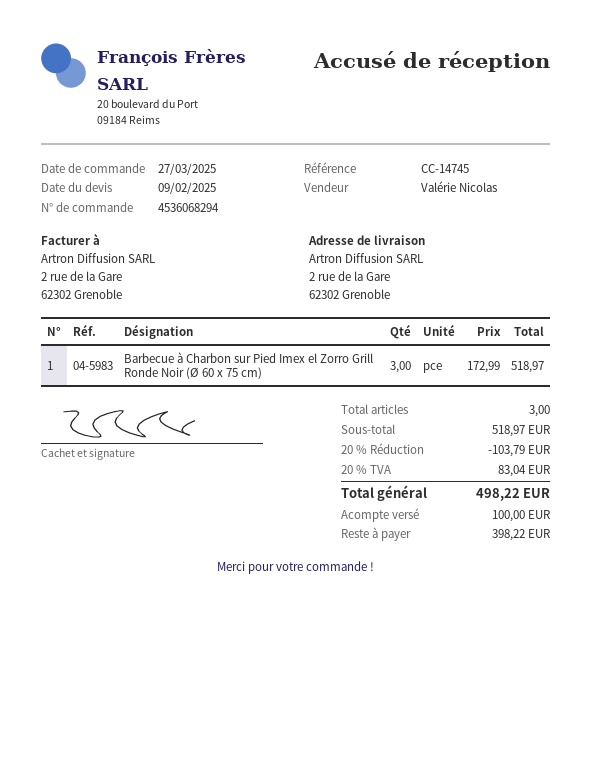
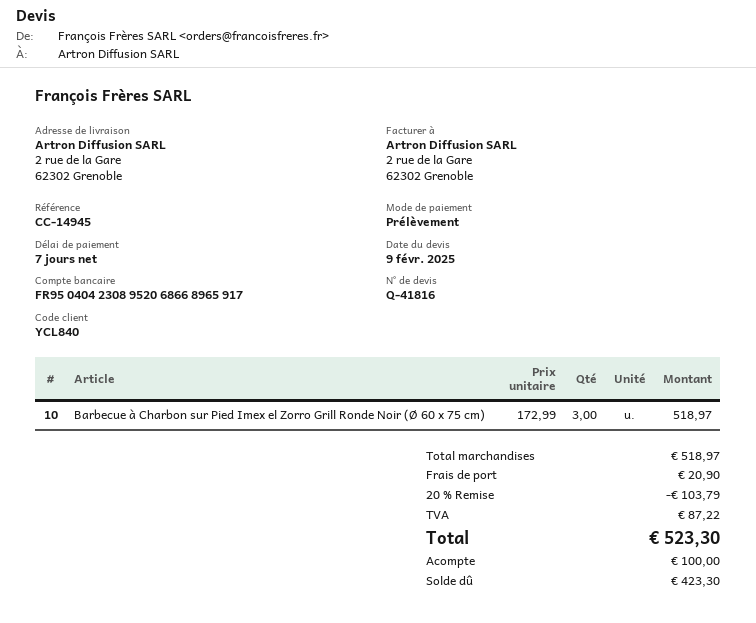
reference: CC-14745 -> CC-14945
shipping: none -> 20.90
tax: 83.04 -> 87.22
total: 498.22 -> 523.30
balance: 398.22 -> 423.30

